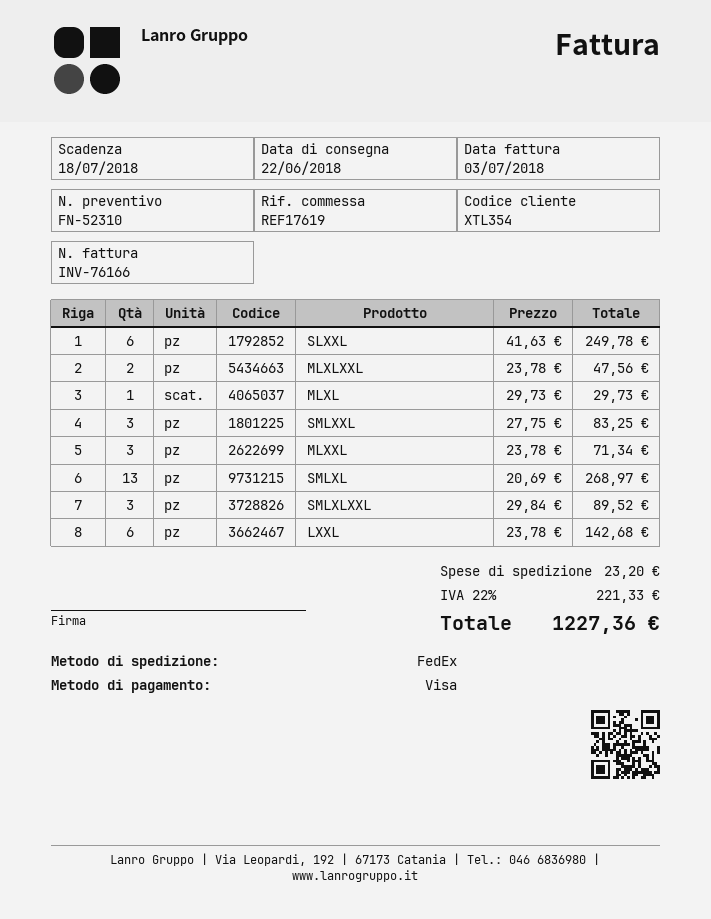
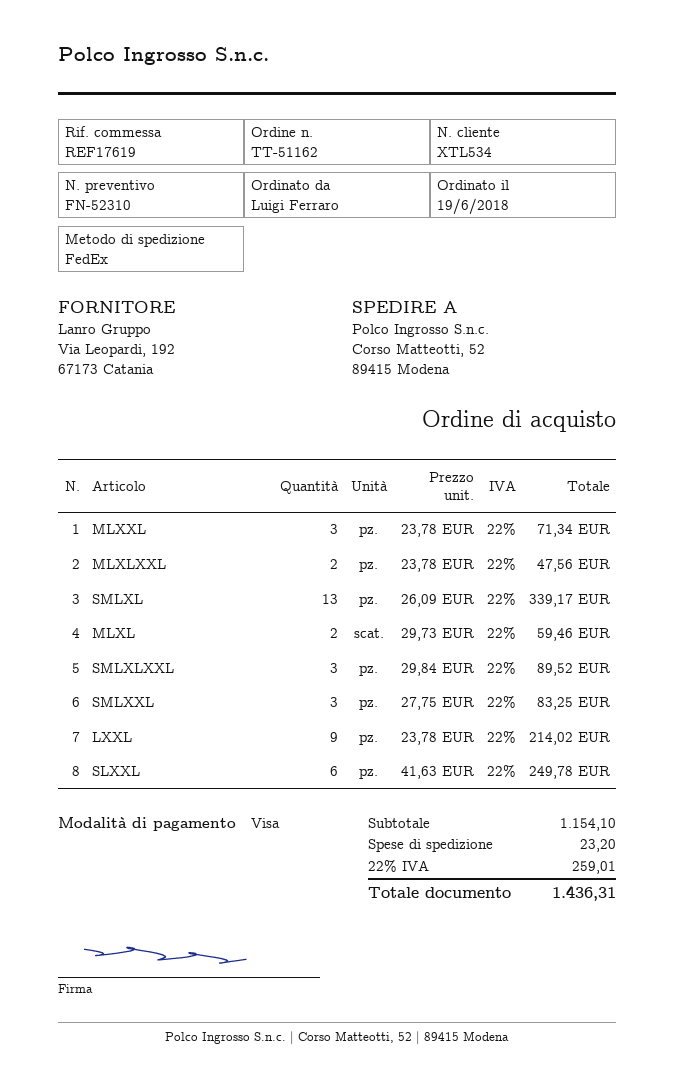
customer number: XTL354 -> XTL534
MLXL: 1 x 29.73 = 29.73 -> 2 x 29.73 = 59.46
SMLXL: 13 x 20.69 = 268.97 -> 13 x 26.09 = 339.17
LXXL: 6 x 23.78 = 142.68 -> 9 x 23.78 = 214.02
tax: 22% = 221.33 -> 22% = 259.01
total: 1227.36 -> 1436.31

